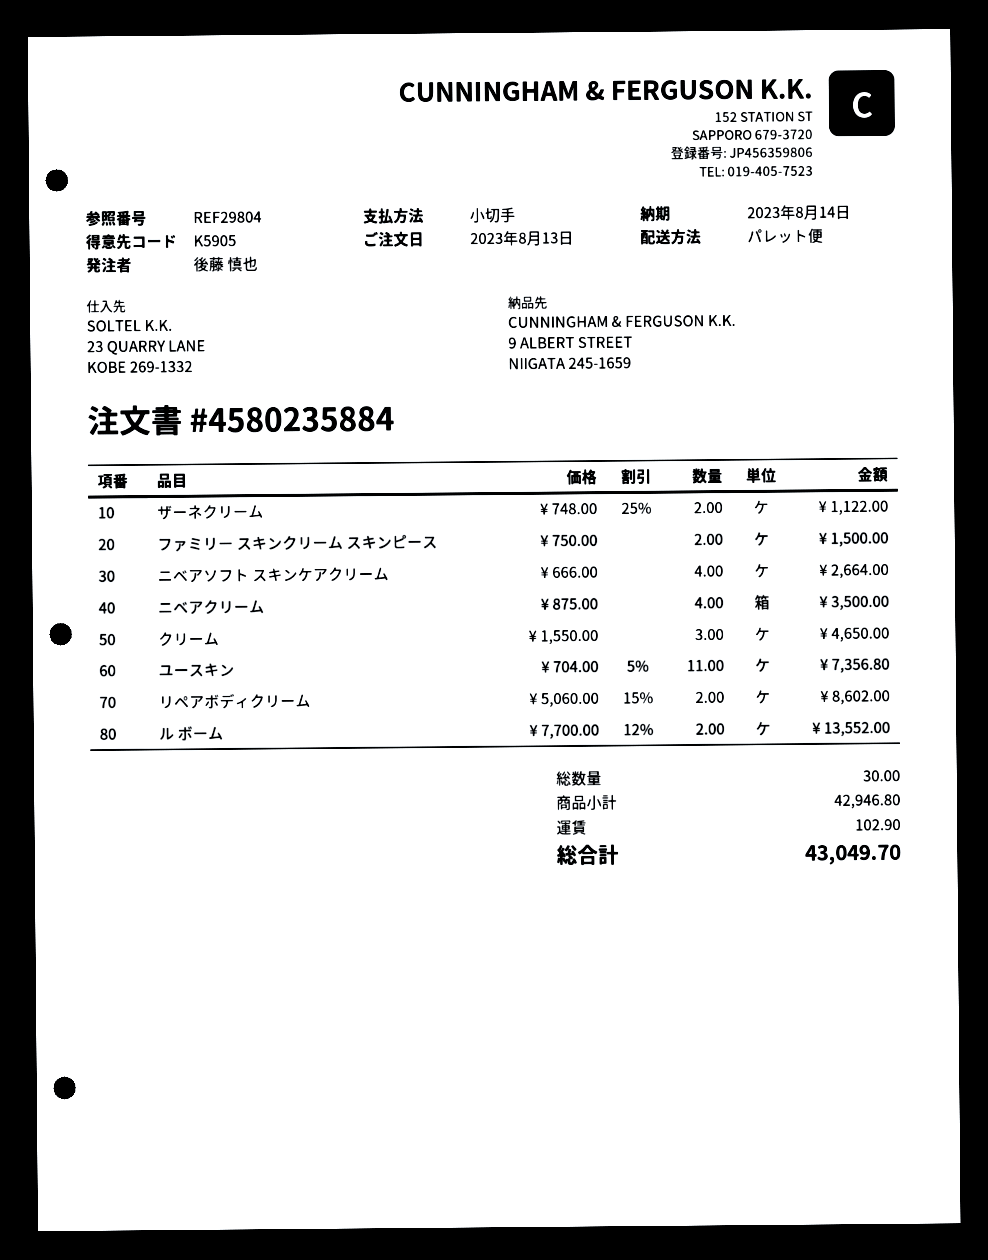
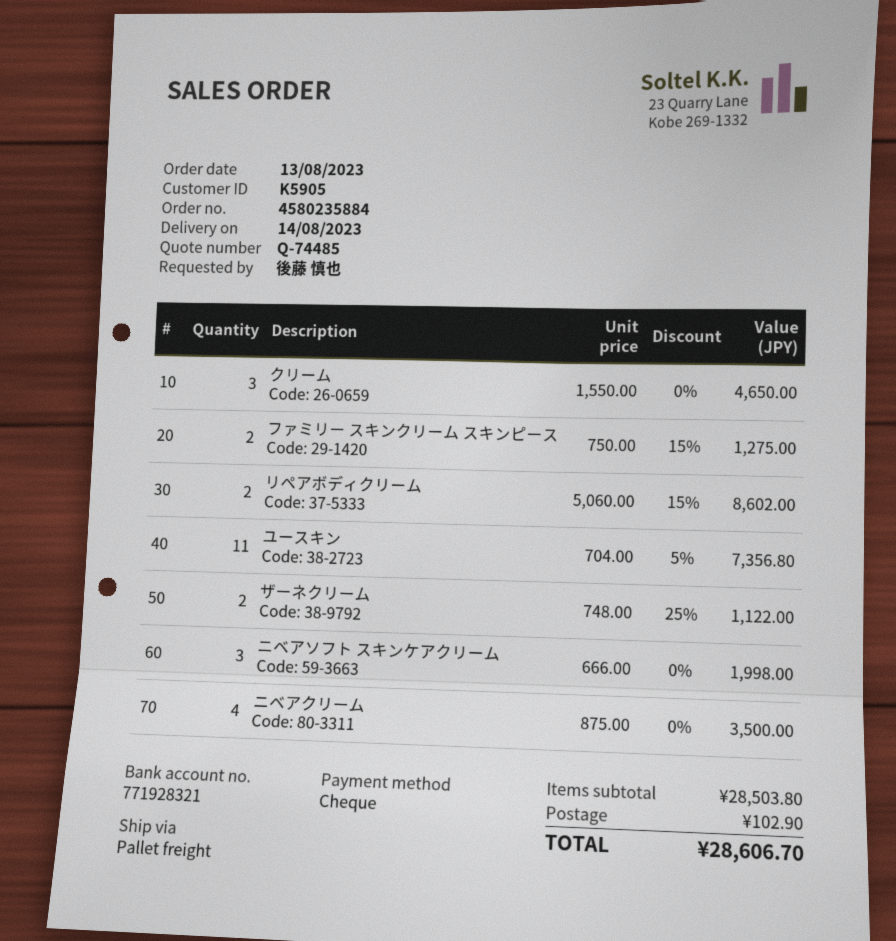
ファミリー スキンクリーム スキンピース: 2 x 750.00 = 1500.00 -> 2 x 750.00 - 15% = 1275.00
ニベアソフト スキンケアクリーム: 4 x 666.00 = 2664.00 -> 3 x 666.00 = 1998.00
ル ボーム: 2 x 7700.00 - 12% = 13552.00 -> none
subtotal: 42946.80 -> 28503.80
total: 43049.70 -> 28606.70

